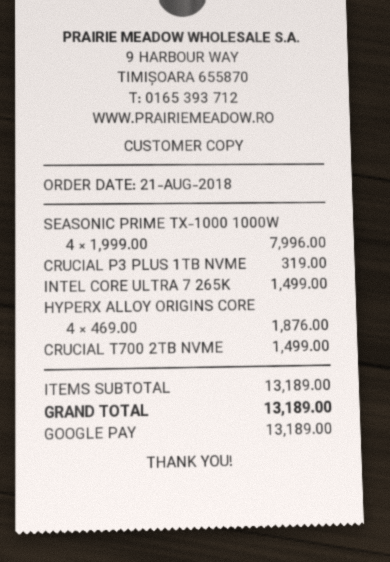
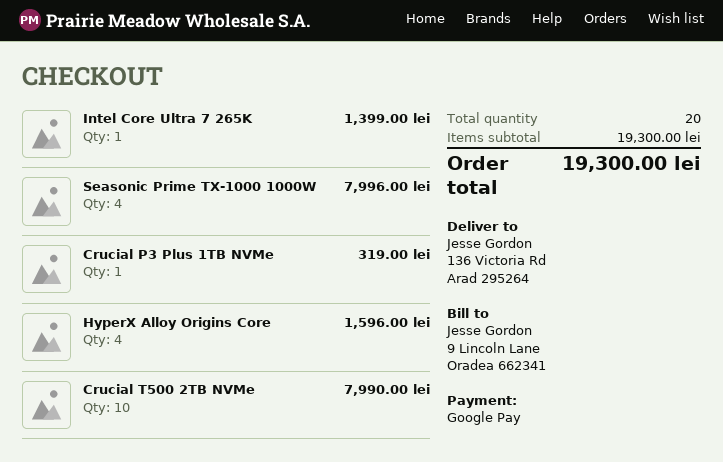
INTEL CORE ULTRA 7 265K: 1 for 1499.00 -> 1 for 1399.00
HYPERX ALLOY ORIGINS CORE: 4 for 1876.00 -> 4 for 1596.00
CRUCIAL T700 2TB NVME: 1 for 1499.00 -> none
Crucial T500 2TB NVMe: none -> 10 for 7990.00
subtotal: 13189.00 -> 19300.00
total: 13189.00 -> 19300.00

